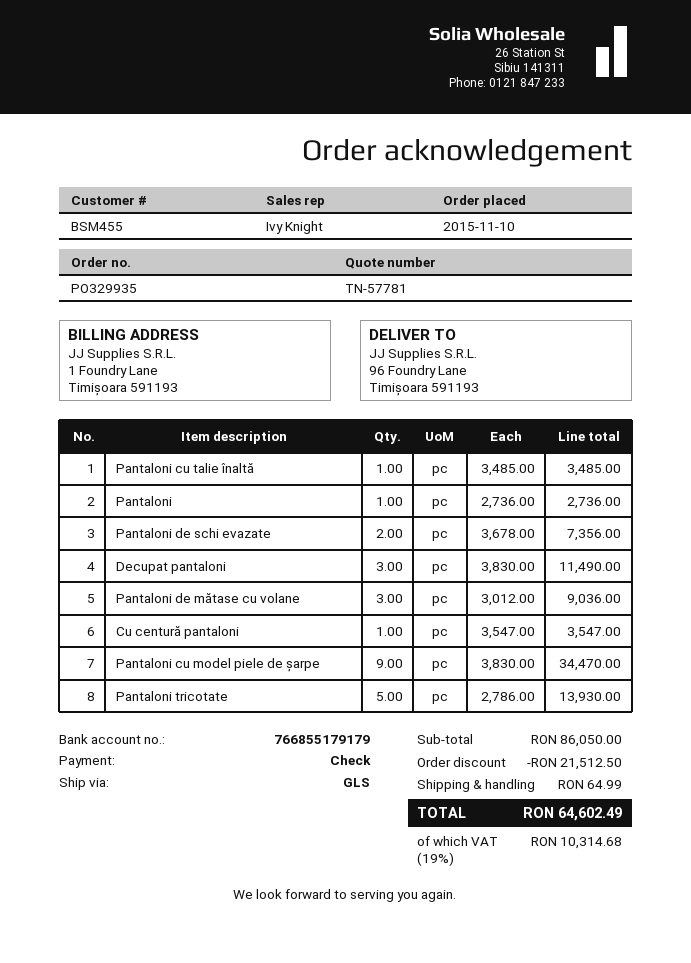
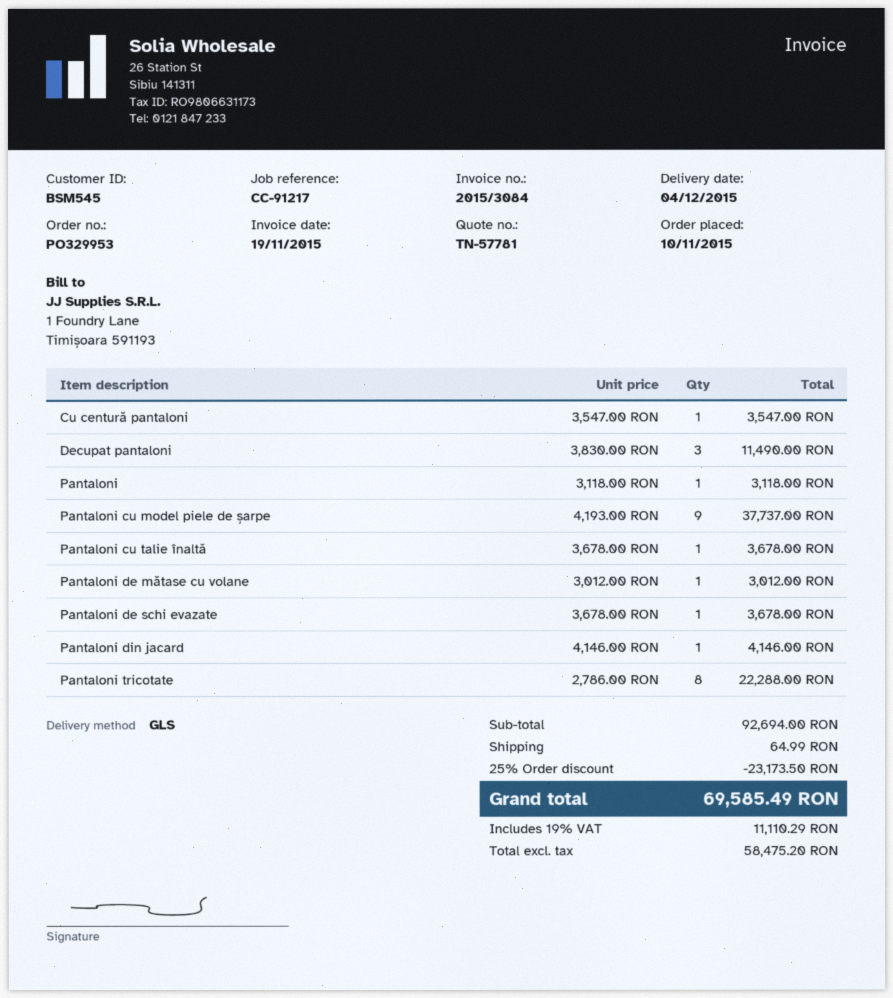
order number: PO329935 -> PO329953
customer number: BSM455 -> BSM545
Pantaloni cu talie înaltă: 1 x 3485.00 = 3485.00 -> 1 x 3678.00 = 3678.00
Pantaloni: 1 x 2736.00 = 2736.00 -> 1 x 3118.00 = 3118.00
Pantaloni de schi evazate: 2 x 3678.00 = 7356.00 -> 1 x 3678.00 = 3678.00
Pantaloni de mătase cu volane: 3 x 3012.00 = 9036.00 -> 1 x 3012.00 = 3012.00
Pantaloni cu model piele de șarpe: 9 x 3830.00 = 34470.00 -> 9 x 4193.00 = 37737.00
Pantaloni tricotate: 5 x 2786.00 = 13930.00 -> 8 x 2786.00 = 22288.00
Pantaloni din jacard: none -> 1 x 4146.00 = 4146.00
subtotal: 86050.00 -> 92694.00
discount: 21512.50 -> 23173.50
tax: 19% = 10314.68 -> 19% = 11110.29
total: 64602.49 -> 69585.49

